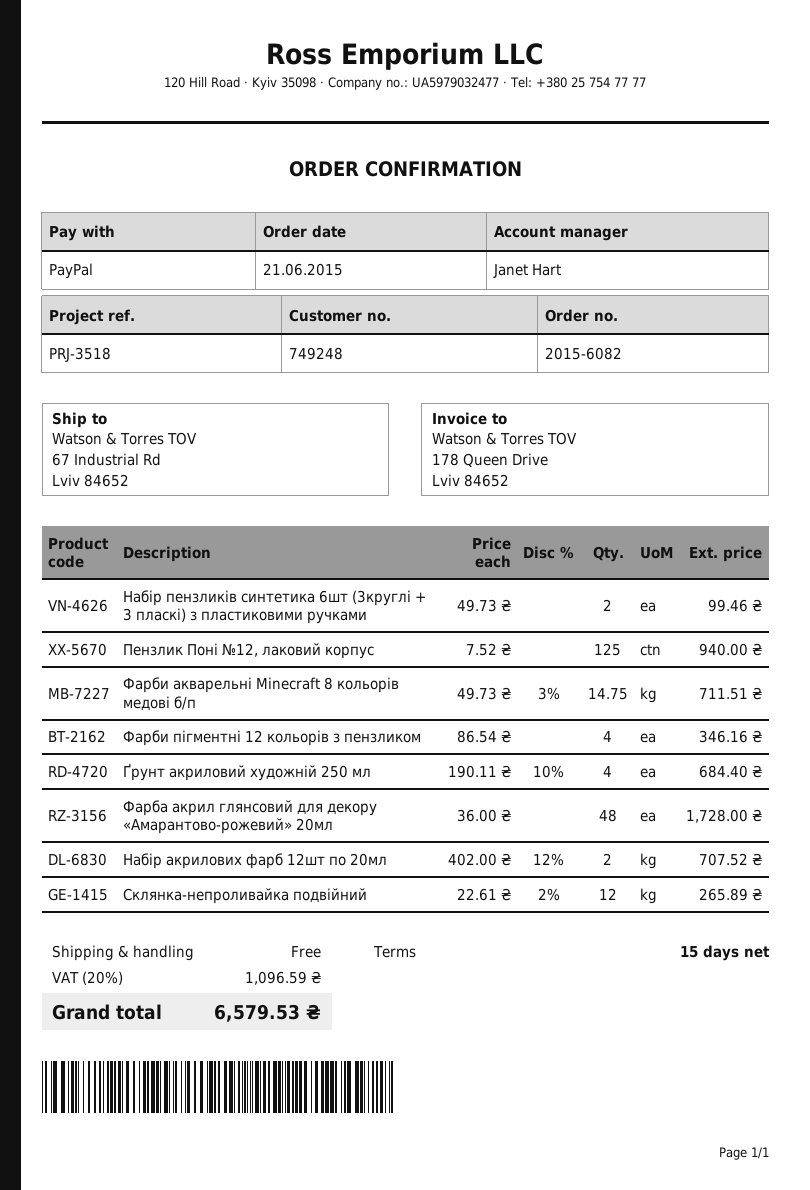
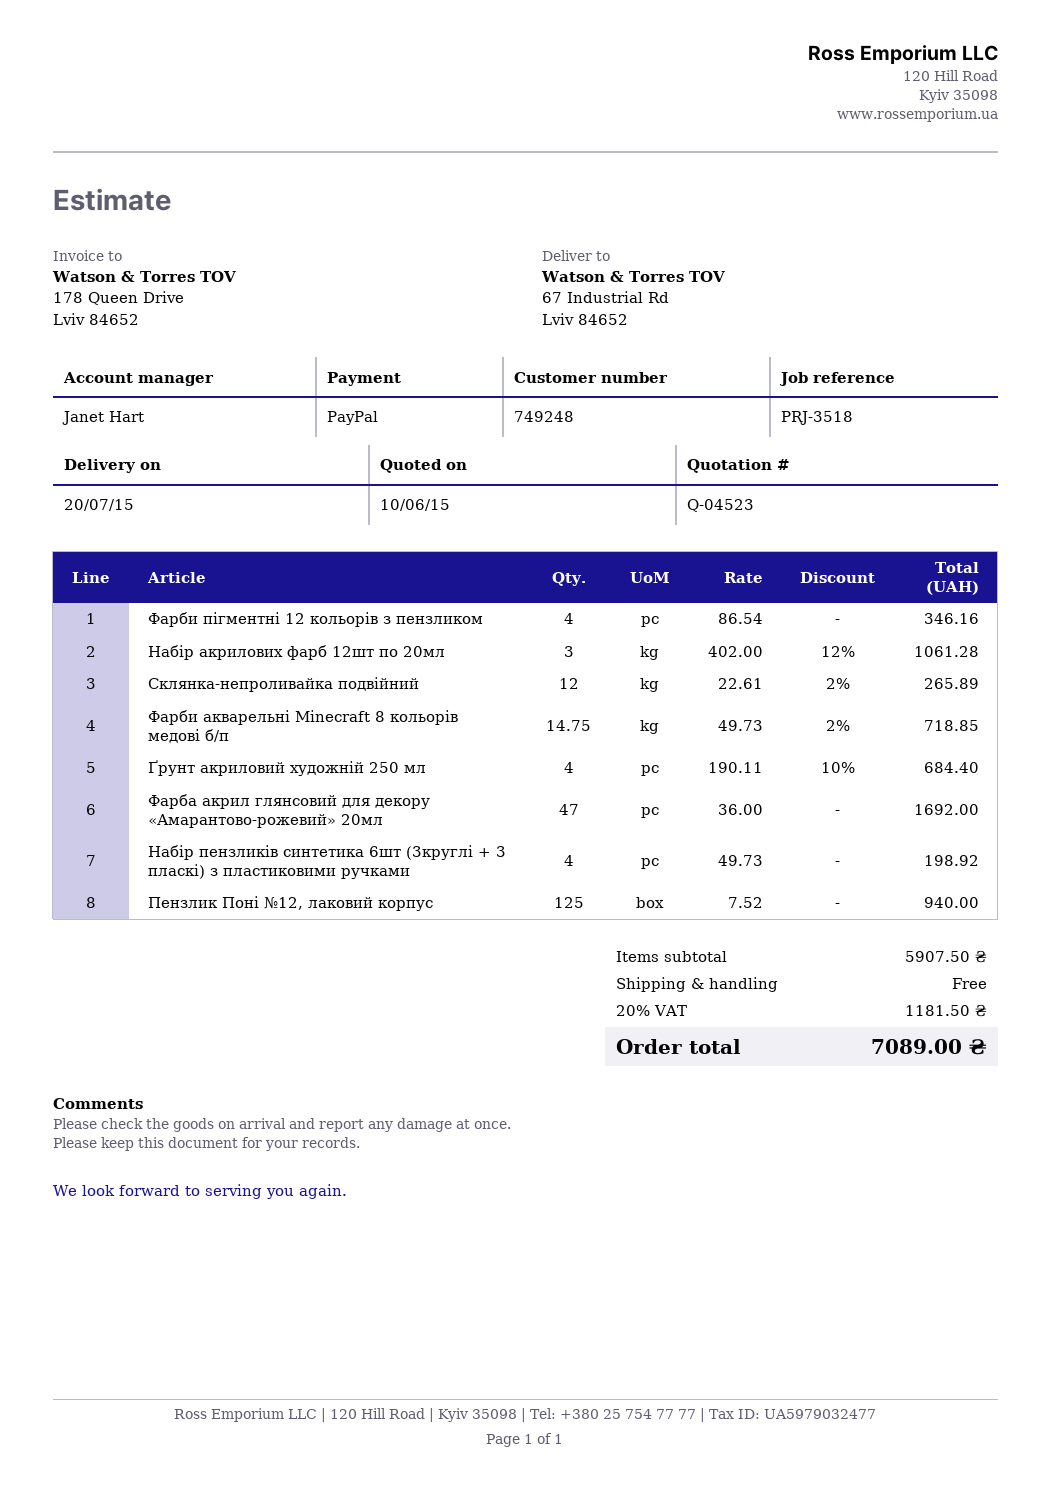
Набір пензликів синтетика 6шт (3круглі + 3 пласкі) з пластиковими ручками: 2 x 49.73 = 99.46 -> 4 x 49.73 = 198.92
Фарби акварельні Minecraft 8 кольорів медові б/п: 14.75 x 49.73 - 3% = 711.51 -> 14.75 x 49.73 - 2% = 718.85
Фарба акрил глянсовий для декору «Амарантово-рожевий» 20мл: 48 x 36.00 = 1728.00 -> 47 x 36.00 = 1692.00
Набір акрилових фарб 12шт по 20мл: 2 x 402.00 - 12% = 707.52 -> 3 x 402.00 - 12% = 1061.28
tax: 20% = 1096.59 -> 20% = 1181.50
total: 6579.53 -> 7089.00

